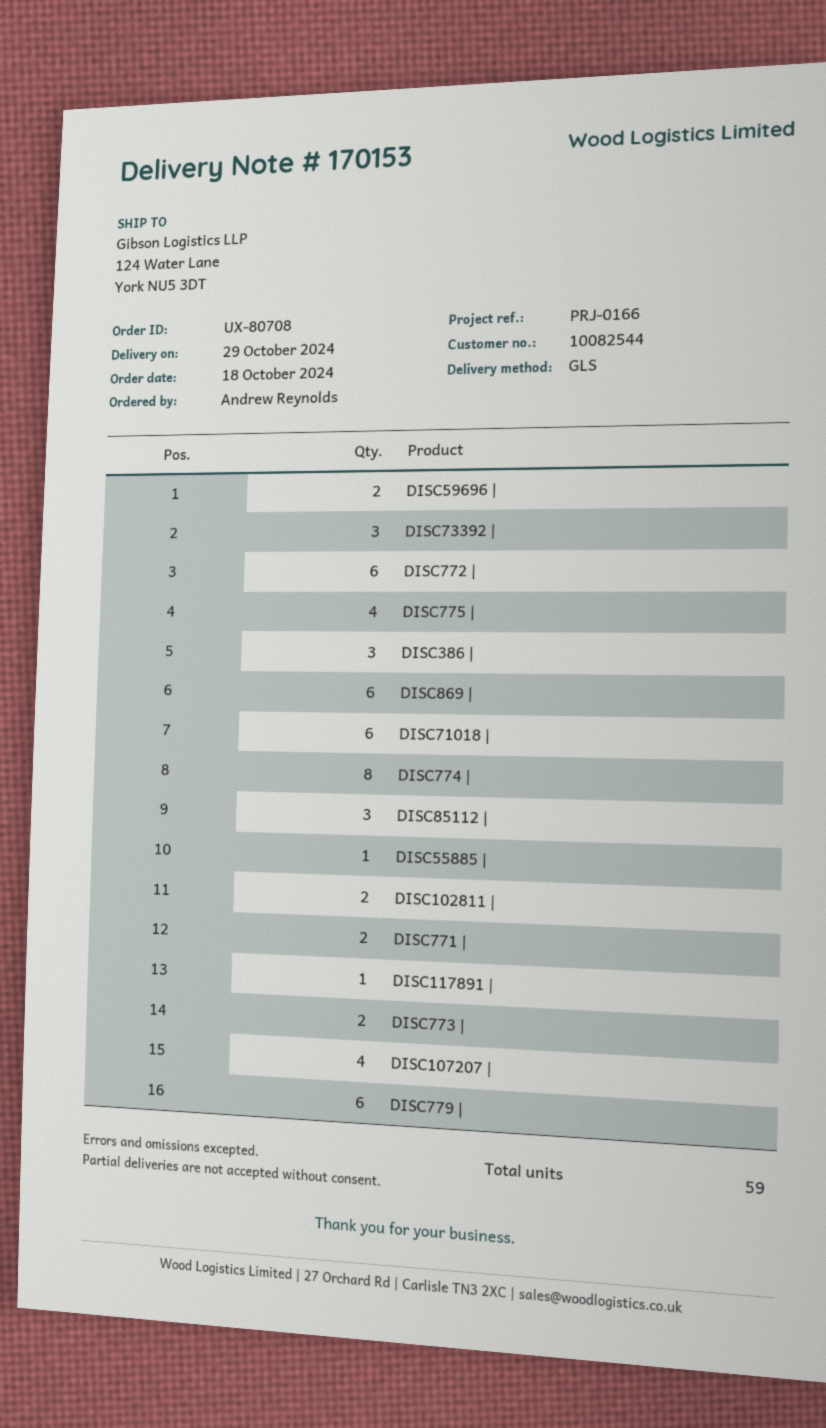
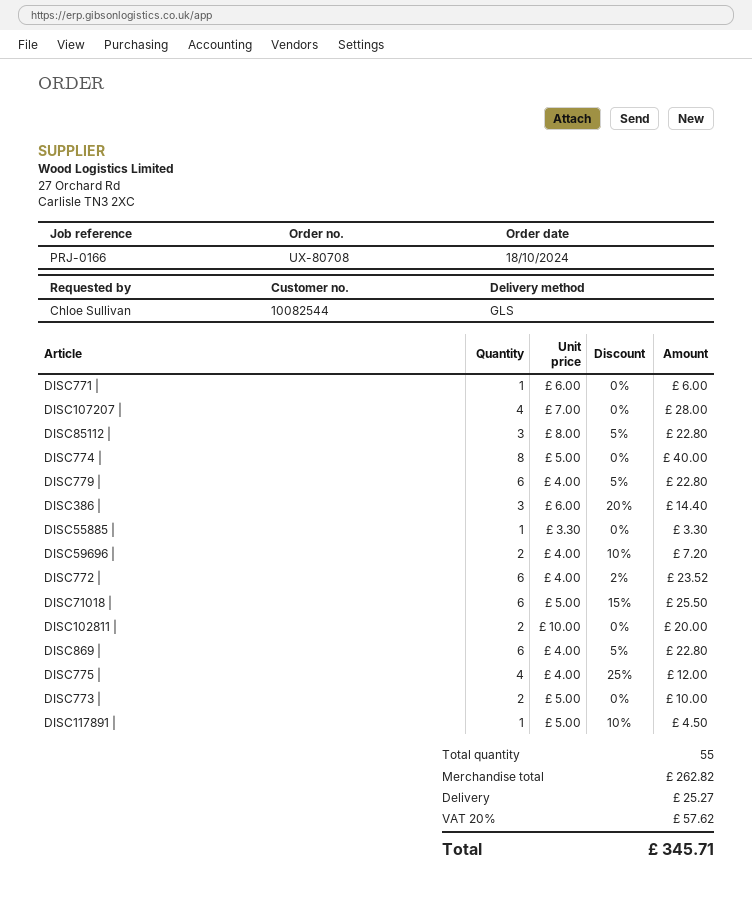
ordered by: Andrew Reynolds -> Chloe Sullivan
DISC73392 |: 3 -> none
DISC771 |: 2 -> 1
total quantity: 59 -> 55

